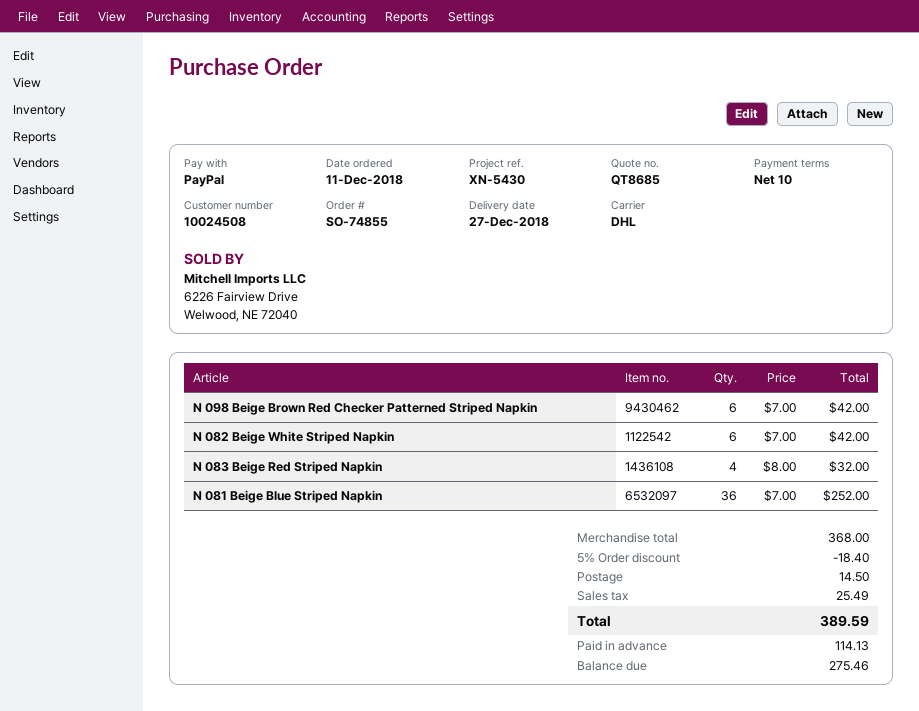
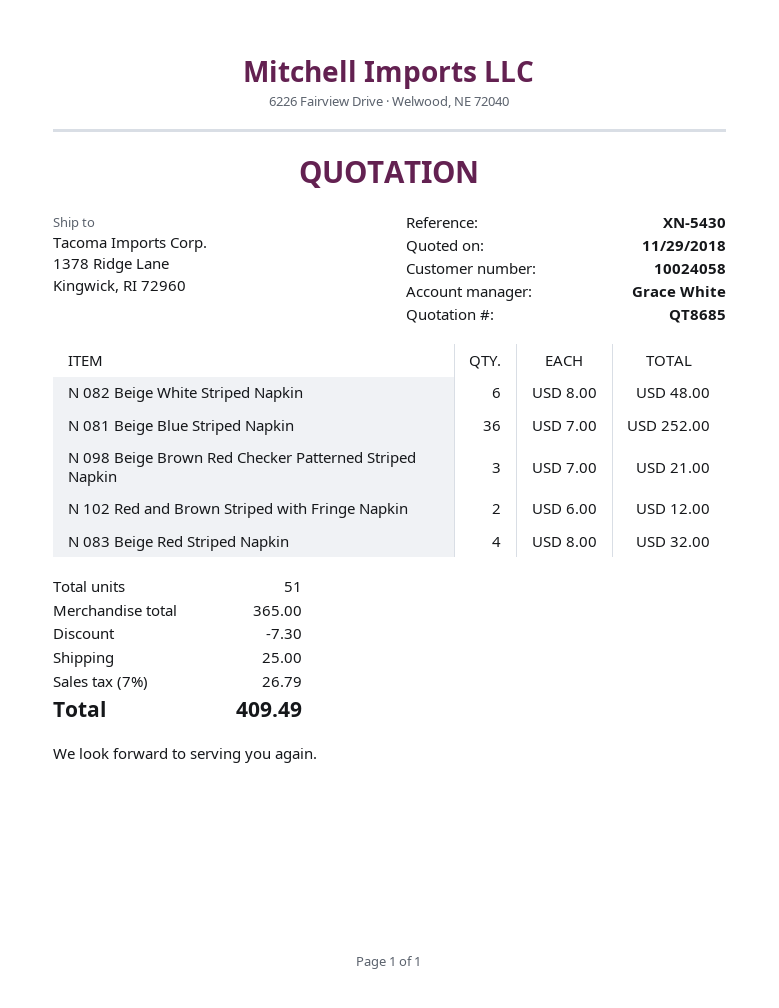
customer number: 10024508 -> 10024058
N 098 Beige Brown Red Checker Patterned Striped Napkin: 6 x 7.00 = 42.00 -> 3 x 7.00 = 21.00
N 082 Beige White Striped Napkin: 6 x 7.00 = 42.00 -> 6 x 8.00 = 48.00
N 102 Red and Brown Striped with Fringe Napkin: none -> 2 x 6.00 = 12.00
subtotal: 368.00 -> 365.00
discount: 18.40 -> 7.30
shipping: 14.50 -> 25.00
tax: 25.49 -> 26.79
total: 389.59 -> 409.49

